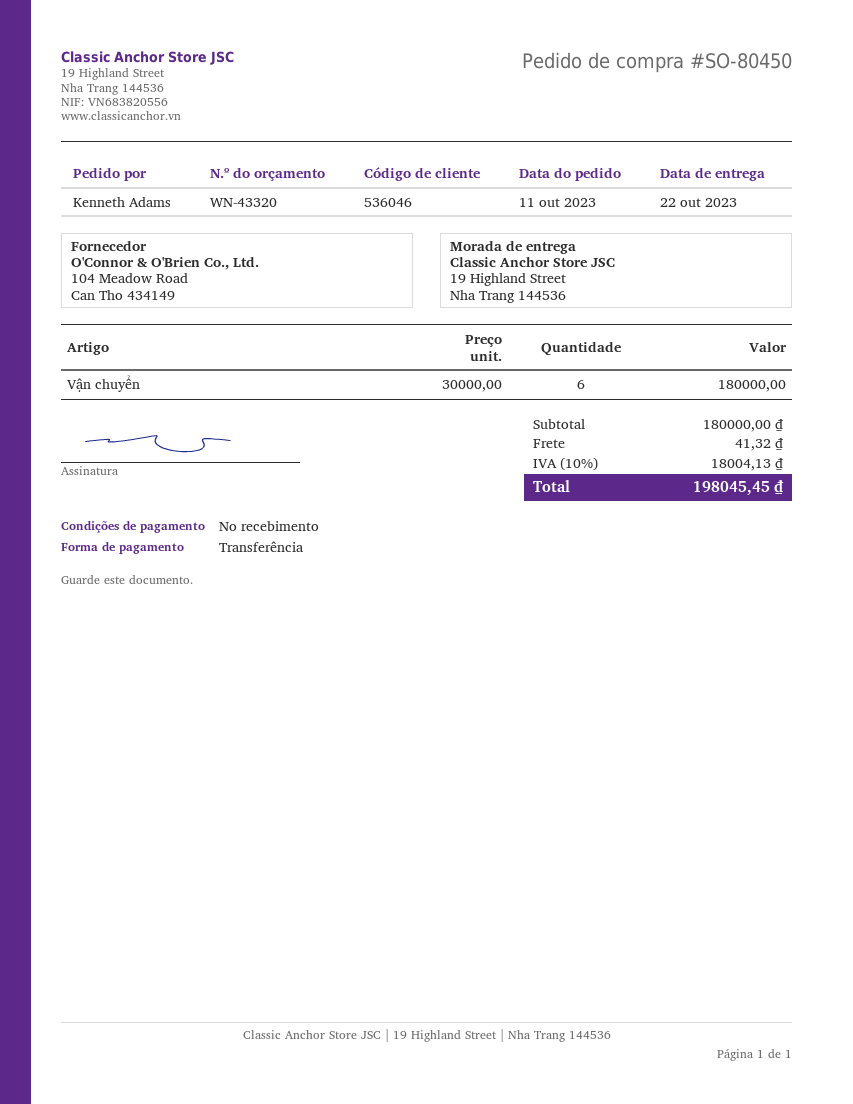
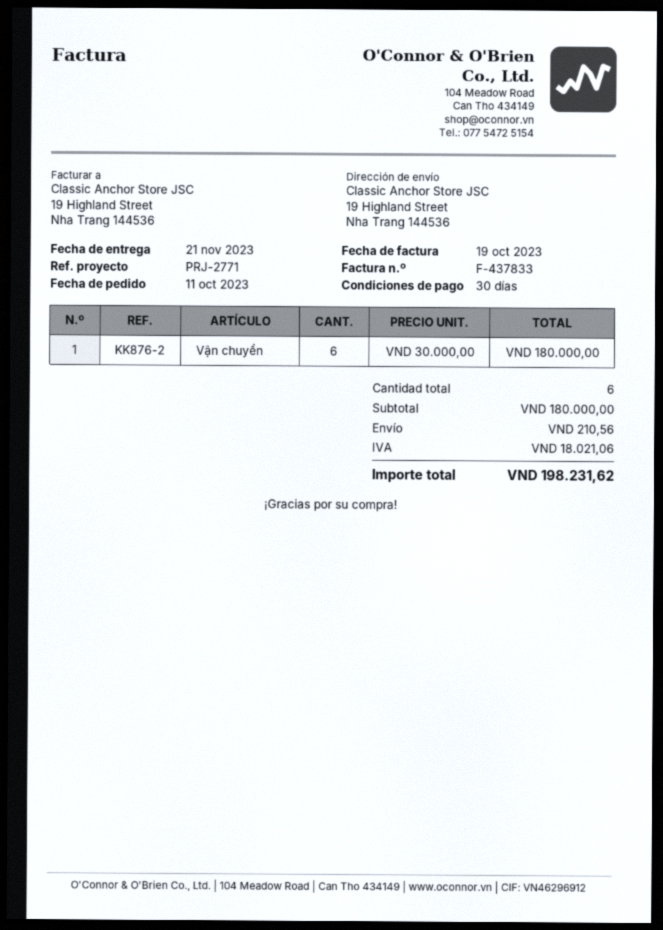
delivery date: 2023-10-22 -> 2023-11-21
payment terms: on receipt -> 30 days
shipping: 41.32 -> 210.56
tax: 18004.13 -> 18021.06
total: 198045.45 -> 198231.62

